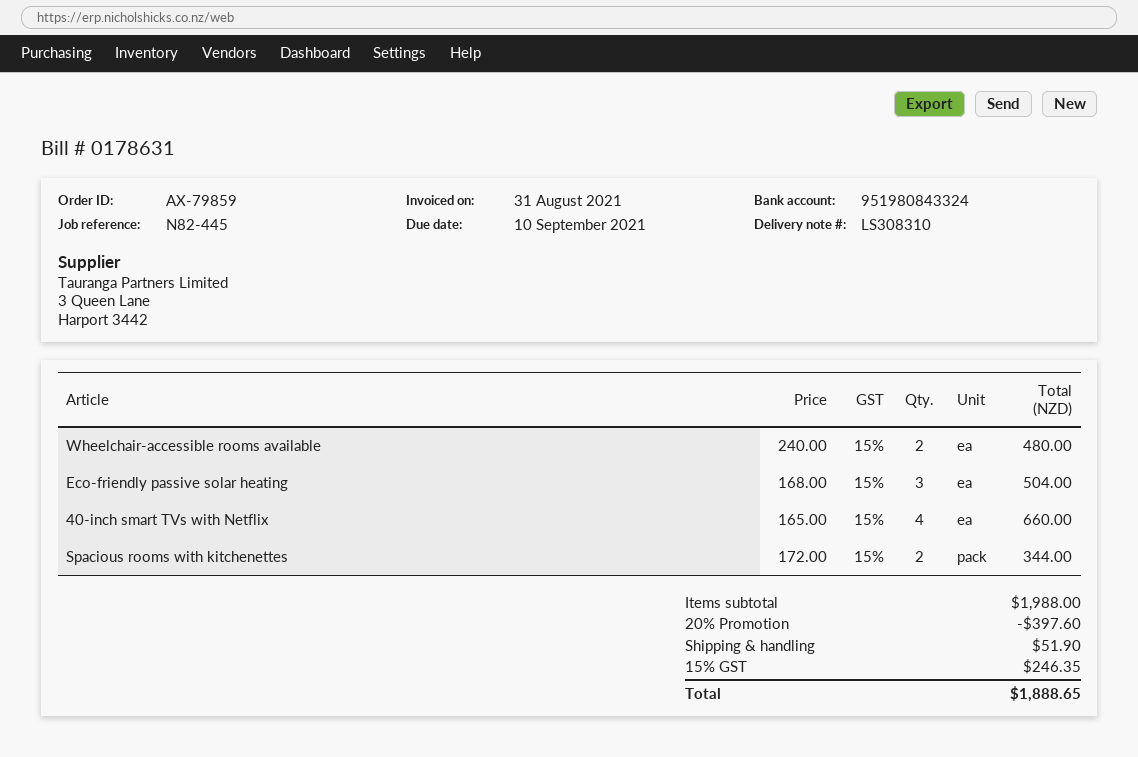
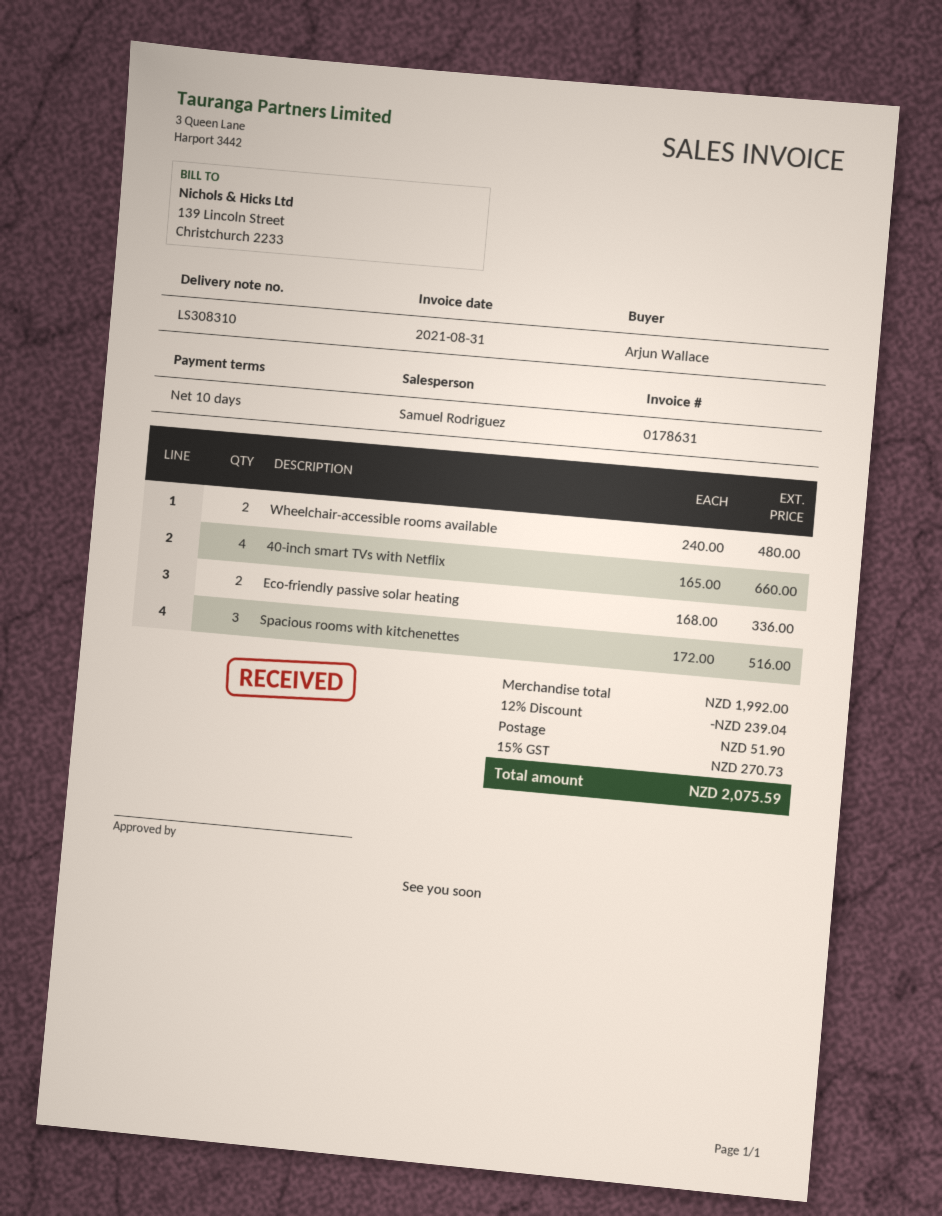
Eco-friendly passive solar heating: 3 x 168.00 = 504.00 -> 2 x 168.00 = 336.00
Spacious rooms with kitchenettes: 2 x 172.00 = 344.00 -> 3 x 172.00 = 516.00
subtotal: 1988.00 -> 1992.00
discount: 20% = 397.60 -> 12% = 239.04
tax: 15% = 246.35 -> 15% = 270.73
total: 1888.65 -> 2075.59

